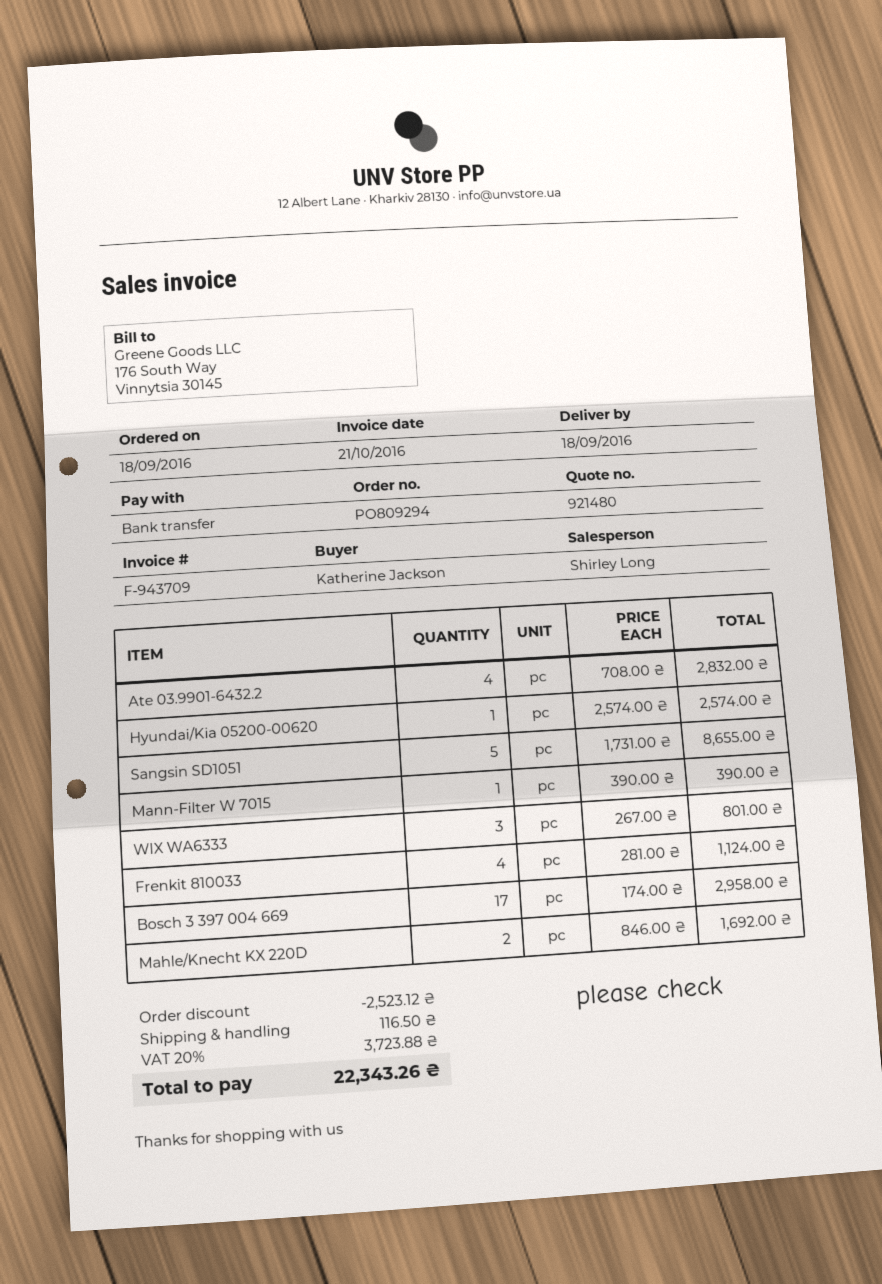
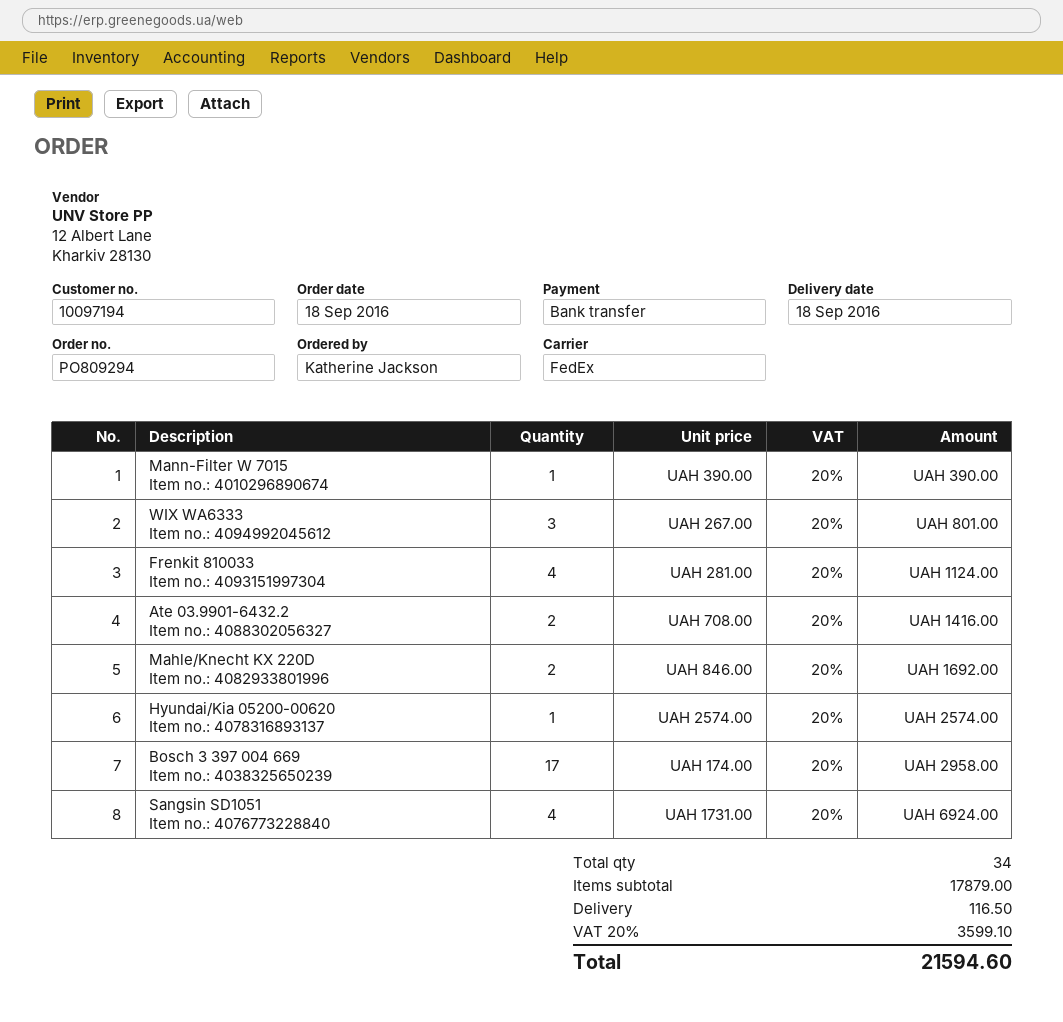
Ate 03.9901-6432.2: 4 x 708.00 = 2832.00 -> 2 x 708.00 = 1416.00
Sangsin SD1051: 5 x 1731.00 = 8655.00 -> 4 x 1731.00 = 6924.00
discount: 2523.12 -> none
tax: 20% = 3723.88 -> 20% = 3599.10
total: 22343.26 -> 21594.60

